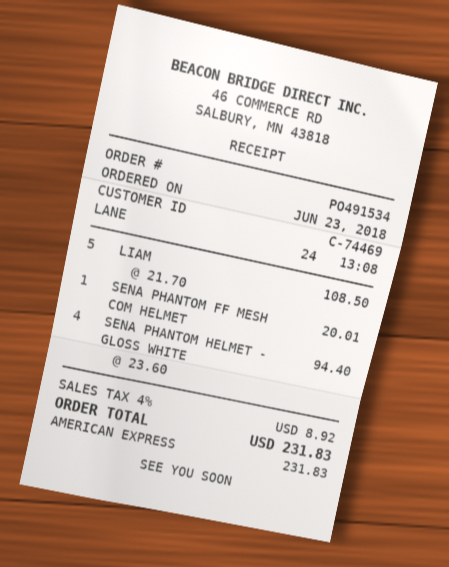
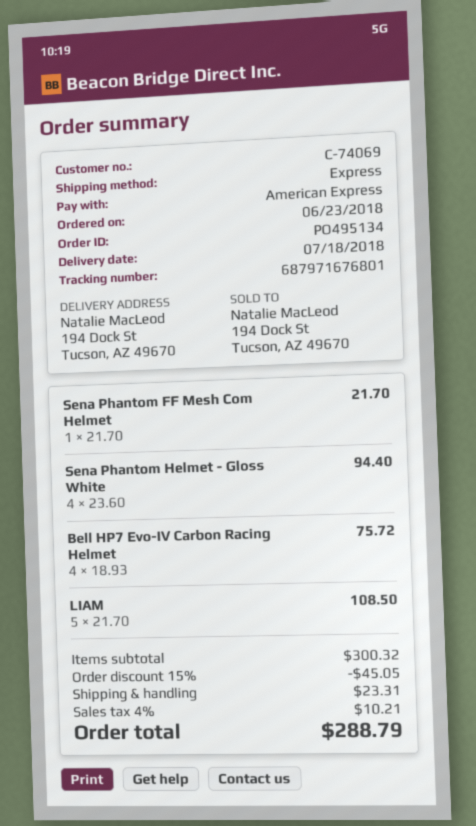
order number: PO491534 -> PO495134
customer number: C-74469 -> C-74069
SENA PHANTOM FF MESH COM HELMET: 1 x 20.01 = 20.01 -> 1 x 21.70 = 21.70
Bell HP7 Evo-IV Carbon Racing Helmet: none -> 4 x 18.93 = 75.72
discount: none -> 15% = 45.05
shipping: none -> 23.31
tax: 4% = 8.92 -> 4% = 10.21
total: 231.83 -> 288.79

